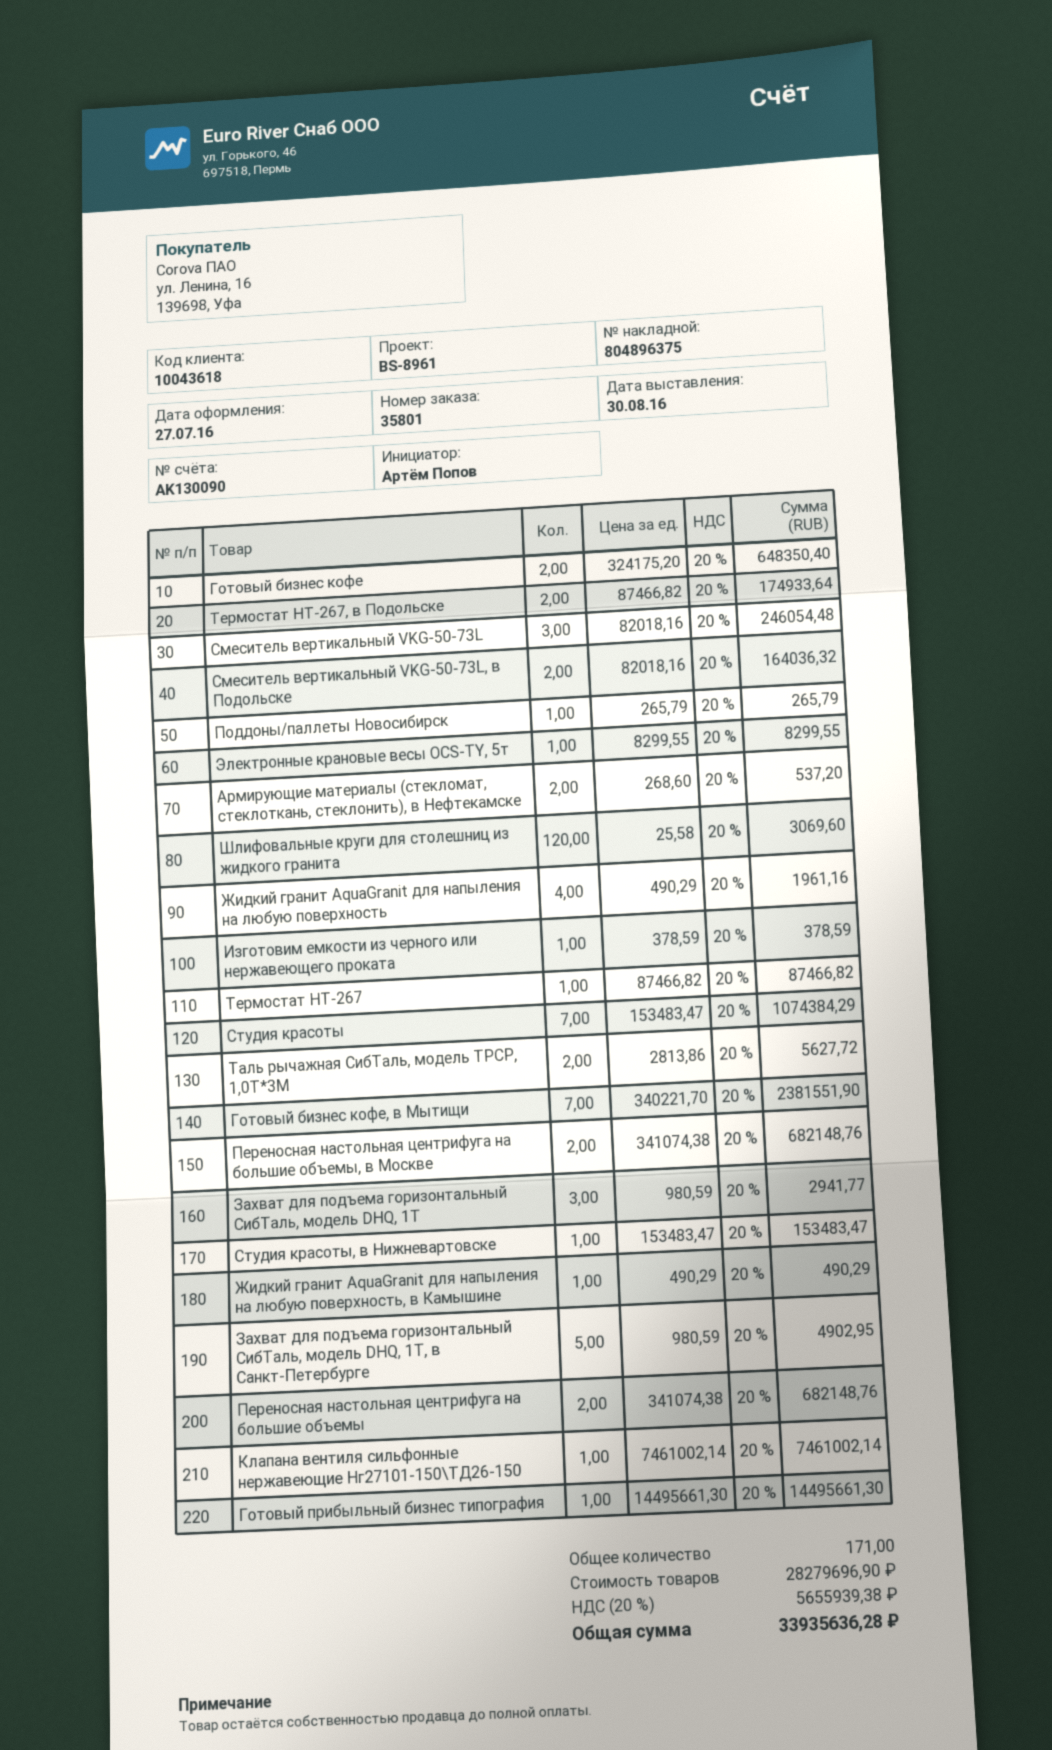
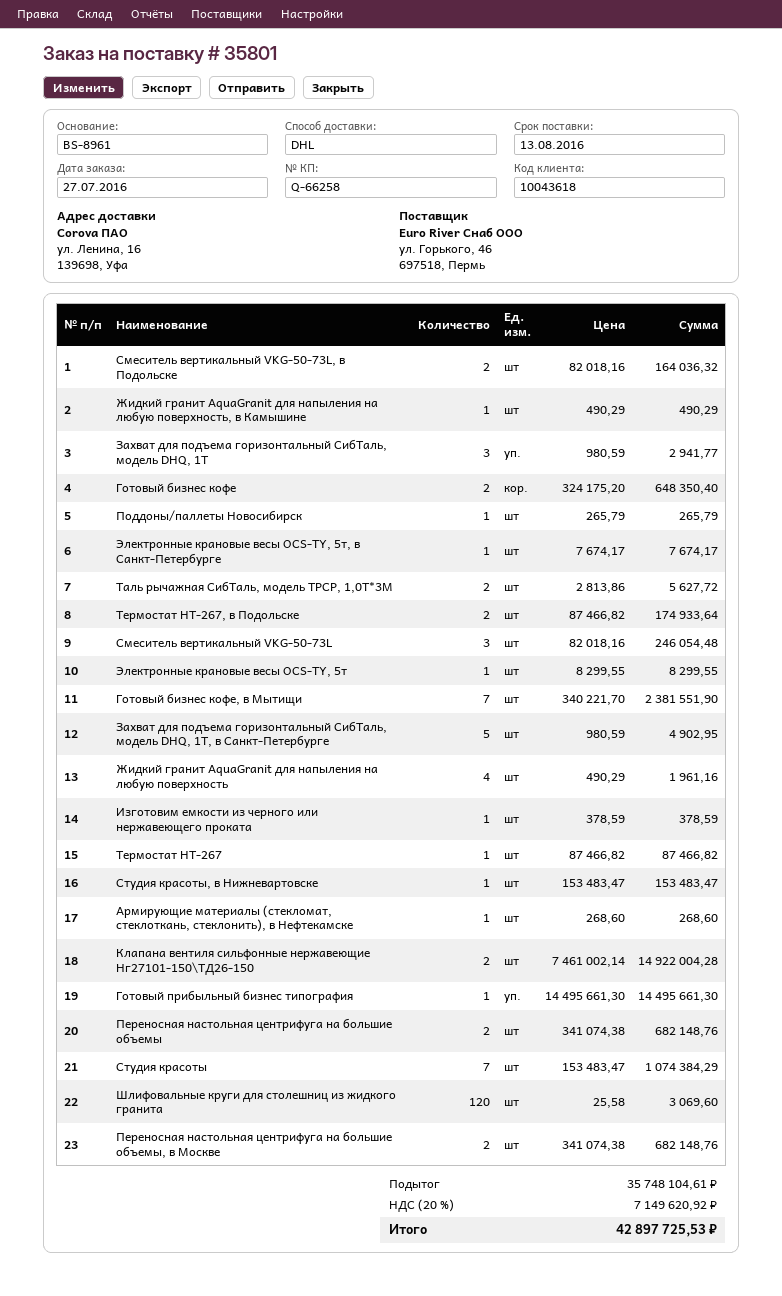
Армирующие материалы (стекломат, стеклоткань, стеклонить), в Нефтекамске: 2 x 268.60 = 537.20 -> 1 x 268.60 = 268.60
Клапана вентиля сильфонные нержавеющие Нг27101-150\ТД26-150: 1 x 7461002.14 = 7461002.14 -> 2 x 7461002.14 = 14922004.28
Электронные крановые весы OCS-TY, 5т, в Санкт-Петербурге: none -> 1 x 7674.17 = 7674.17
subtotal: 28279696.90 -> 35748104.61
tax: 20% = 5655939.38 -> 20% = 7149620.92
total: 33935636.28 -> 42897725.53

